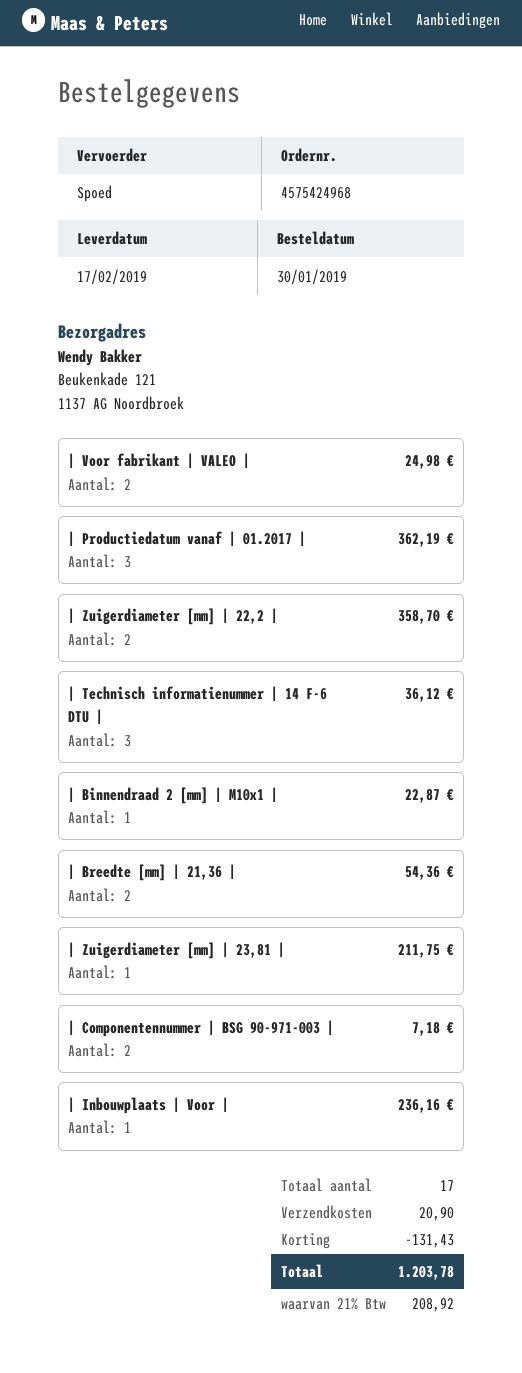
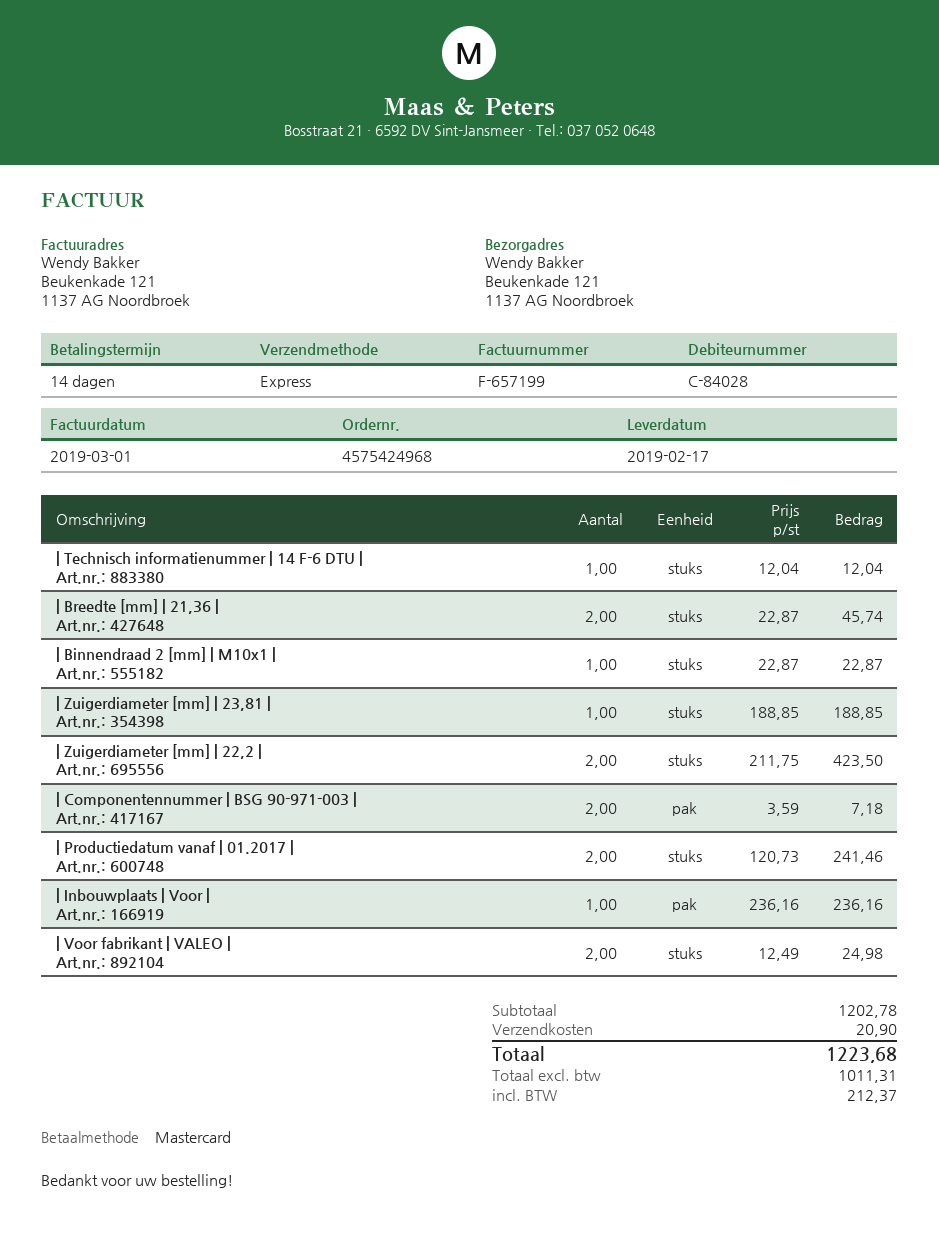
| Productiedatum vanaf | 01.2017 |: 3 for 362.19 -> 2 for 241.46
| Zuigerdiameter [mm] | 22,2 |: 2 for 358.70 -> 2 for 423.50
| Technisch informatienummer | 14 F-6 DTU |: 3 for 36.12 -> 1 for 12.04
| Breedte [mm] | 21,36 |: 2 for 54.36 -> 2 for 45.74
| Zuigerdiameter [mm] | 23,81 |: 1 for 211.75 -> 1 for 188.85
discount: 131.43 -> none
tax: 208.92 -> 212.37
total: 1203.78 -> 1223.68

